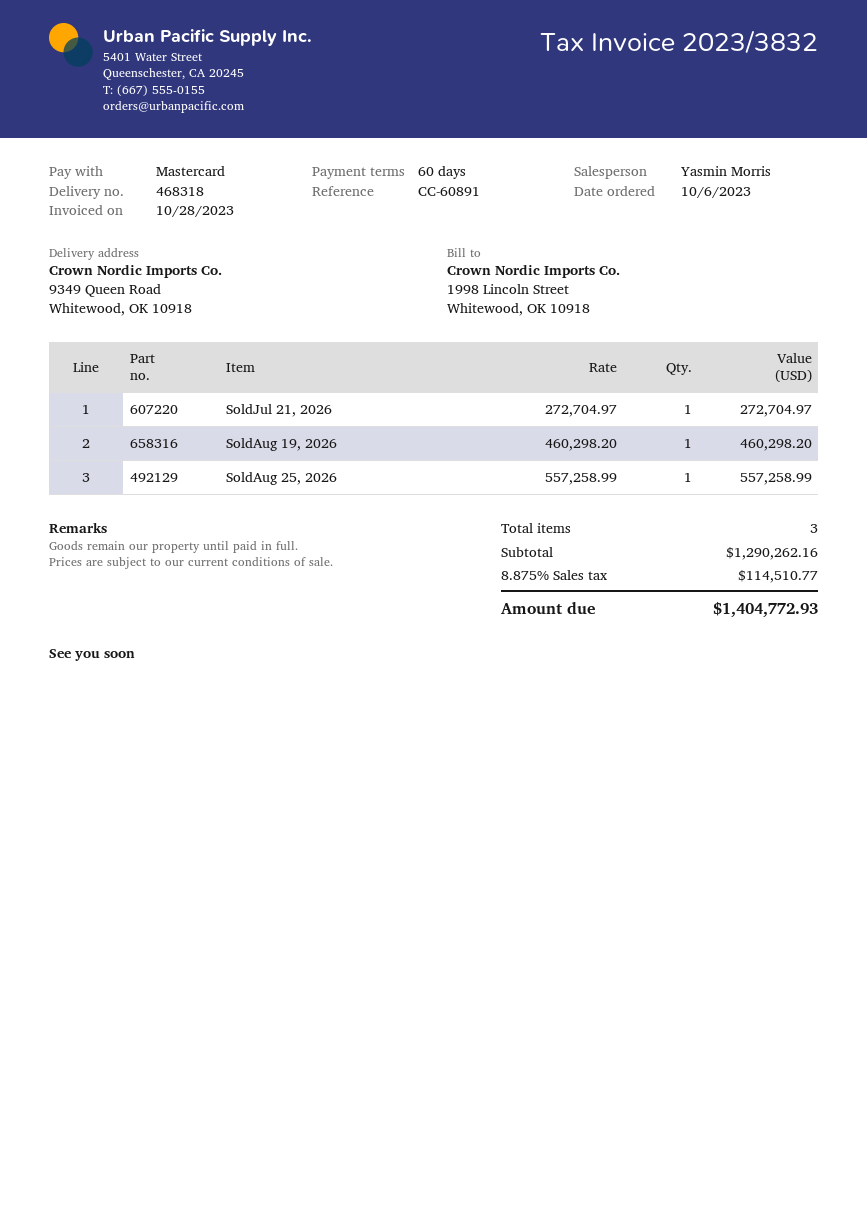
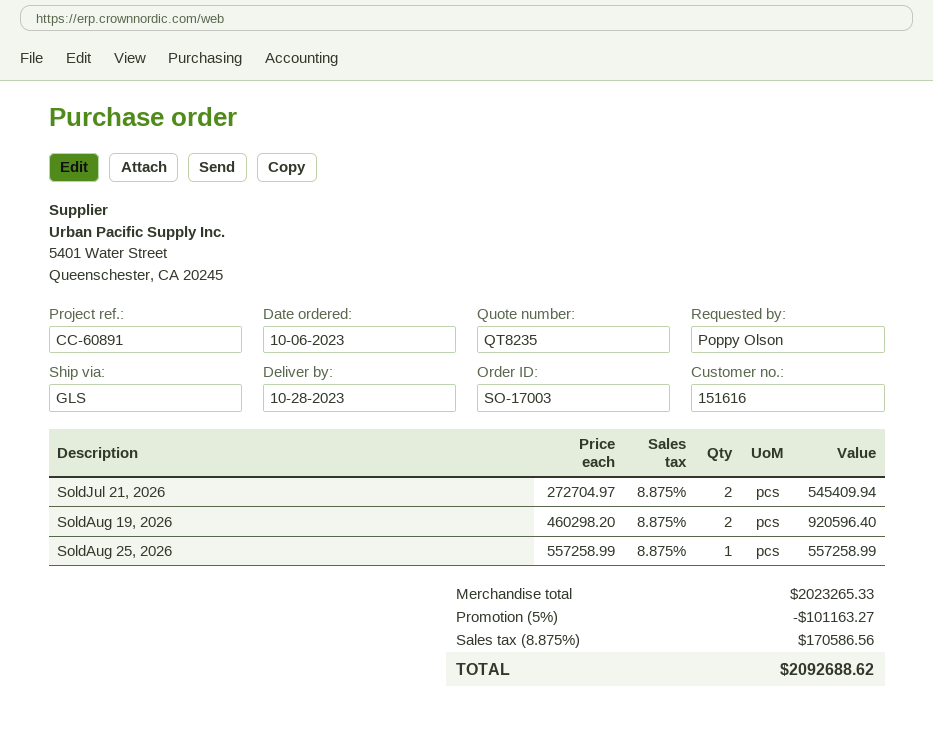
SoldJul 21, 2026: 1 x 272704.97 = 272704.97 -> 2 x 272704.97 = 545409.94
SoldAug 19, 2026: 1 x 460298.20 = 460298.20 -> 2 x 460298.20 = 920596.40
subtotal: 1290262.16 -> 2023265.33
discount: none -> 5% = 101163.27
tax: 8.875% = 114510.77 -> 8.875% = 170586.56
total: 1404772.93 -> 2092688.62

